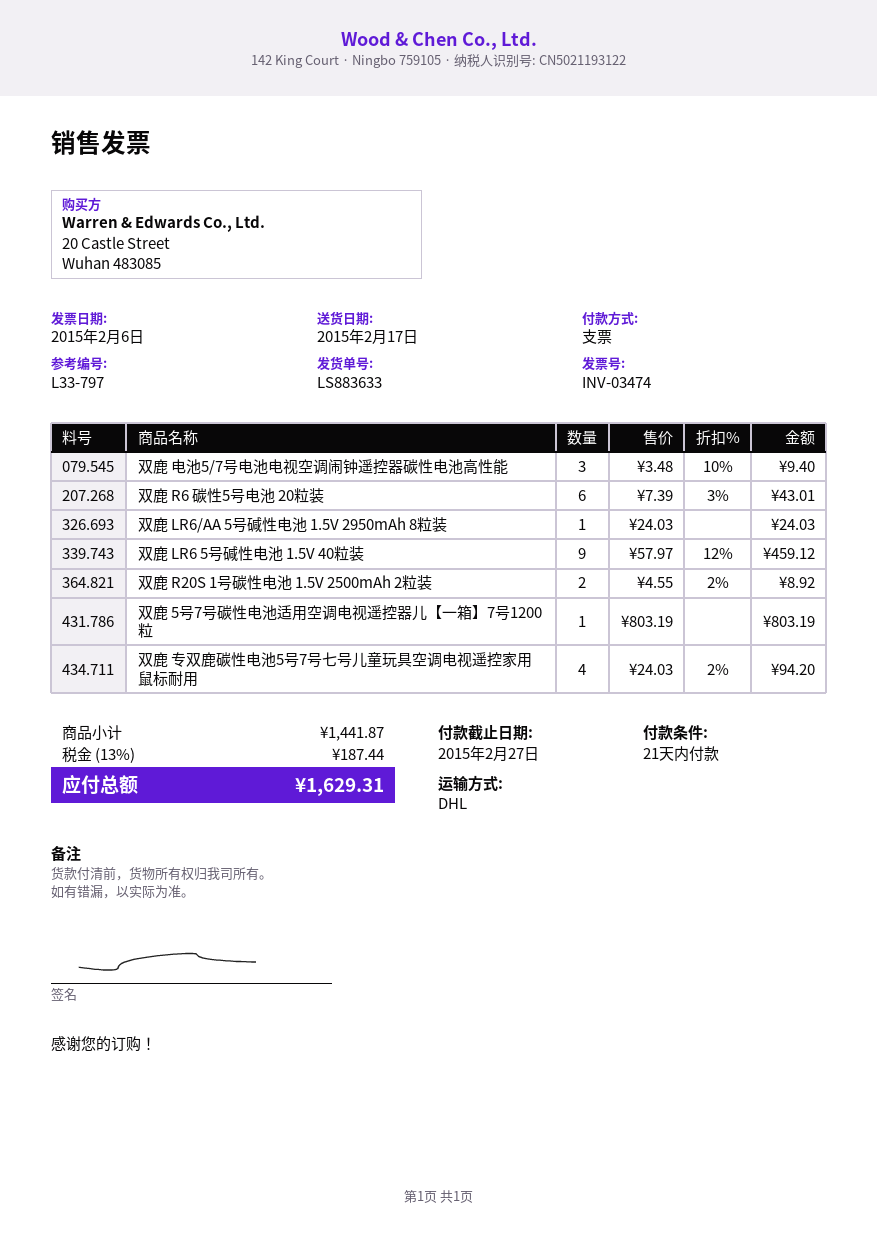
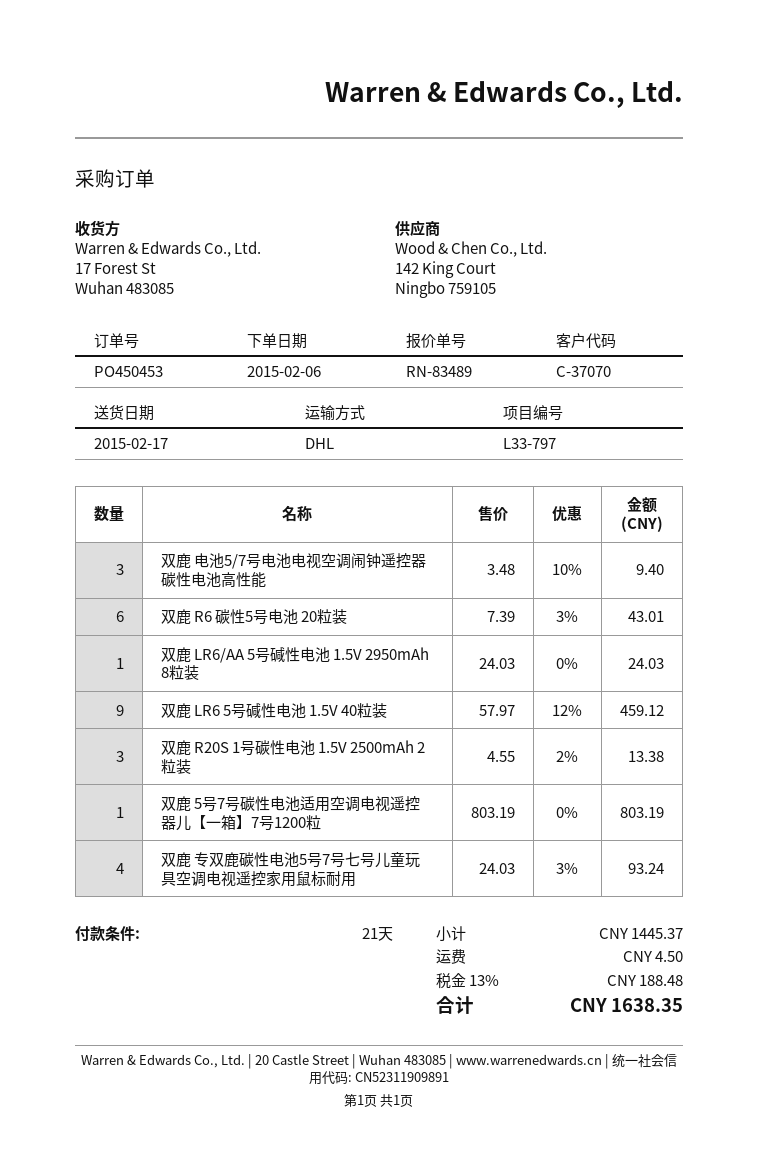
双鹿 R20S 1号碳性电池 1.5V 2500mAh 2粒装: 2 x 4.55 - 2% = 8.92 -> 3 x 4.55 - 2% = 13.38
双鹿 专双鹿碳性电池5号7号七号儿童玩具空调电视遥控家用鼠标耐用: 4 x 24.03 - 2% = 94.20 -> 4 x 24.03 - 3% = 93.24
subtotal: 1441.87 -> 1445.37
shipping: none -> 4.50
tax: 13% = 187.44 -> 13% = 188.48
total: 1629.31 -> 1638.35

